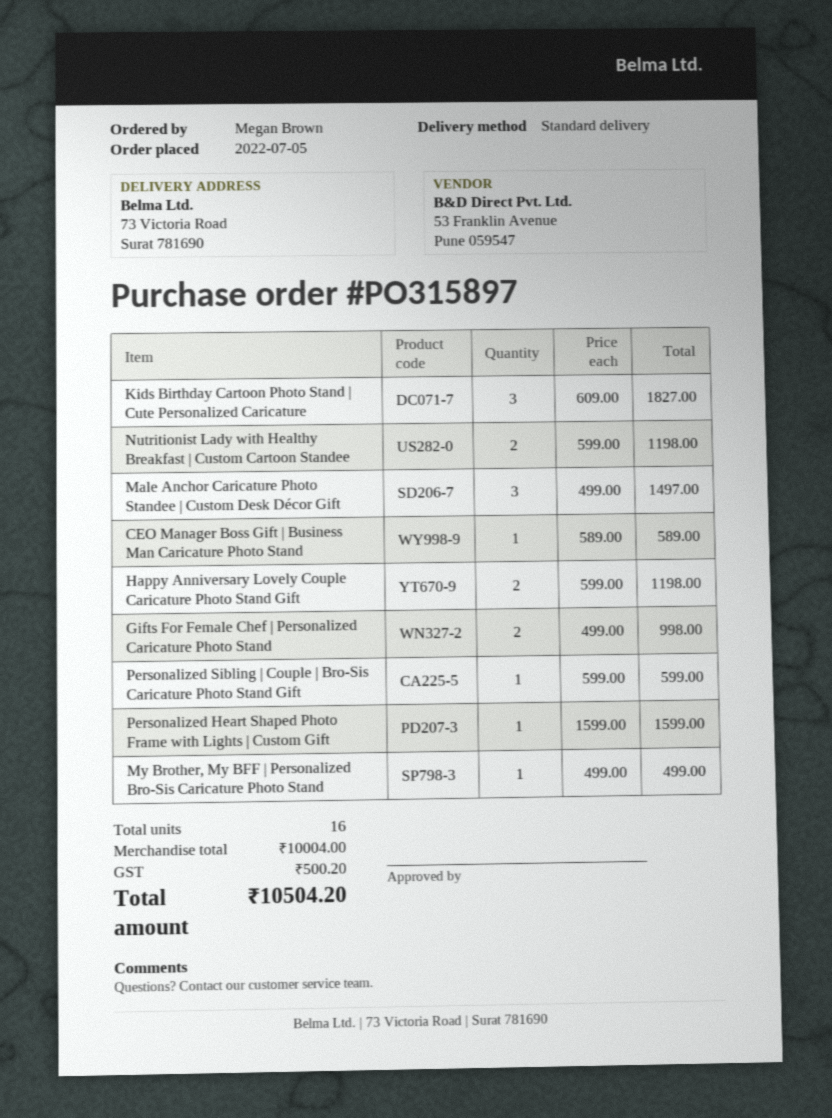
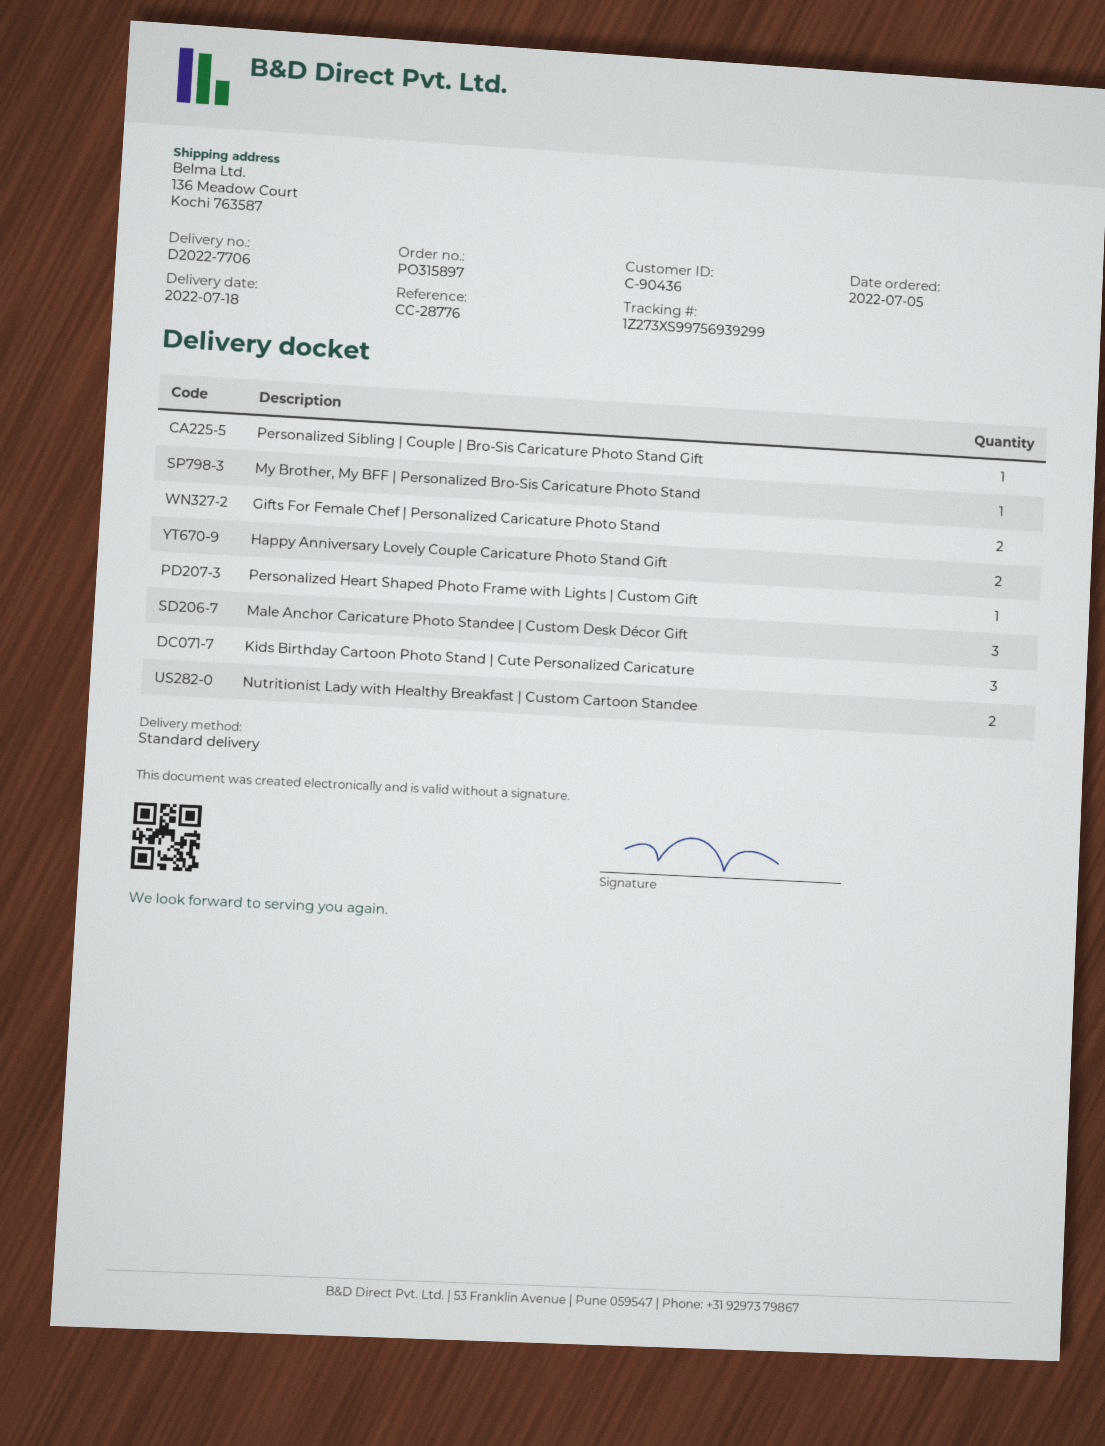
ship to: 73 Victoria Road, Surat 781690 -> 136 Meadow Court, Kochi 763587
CEO Manager Boss Gift | Business Man Caricature Photo Stand: 1 -> none

